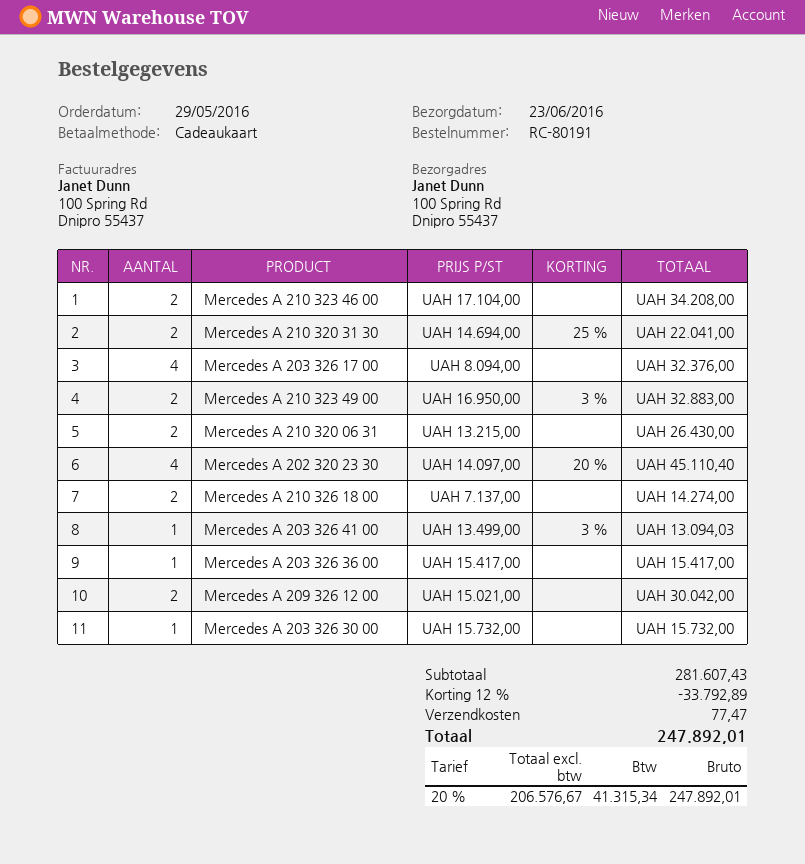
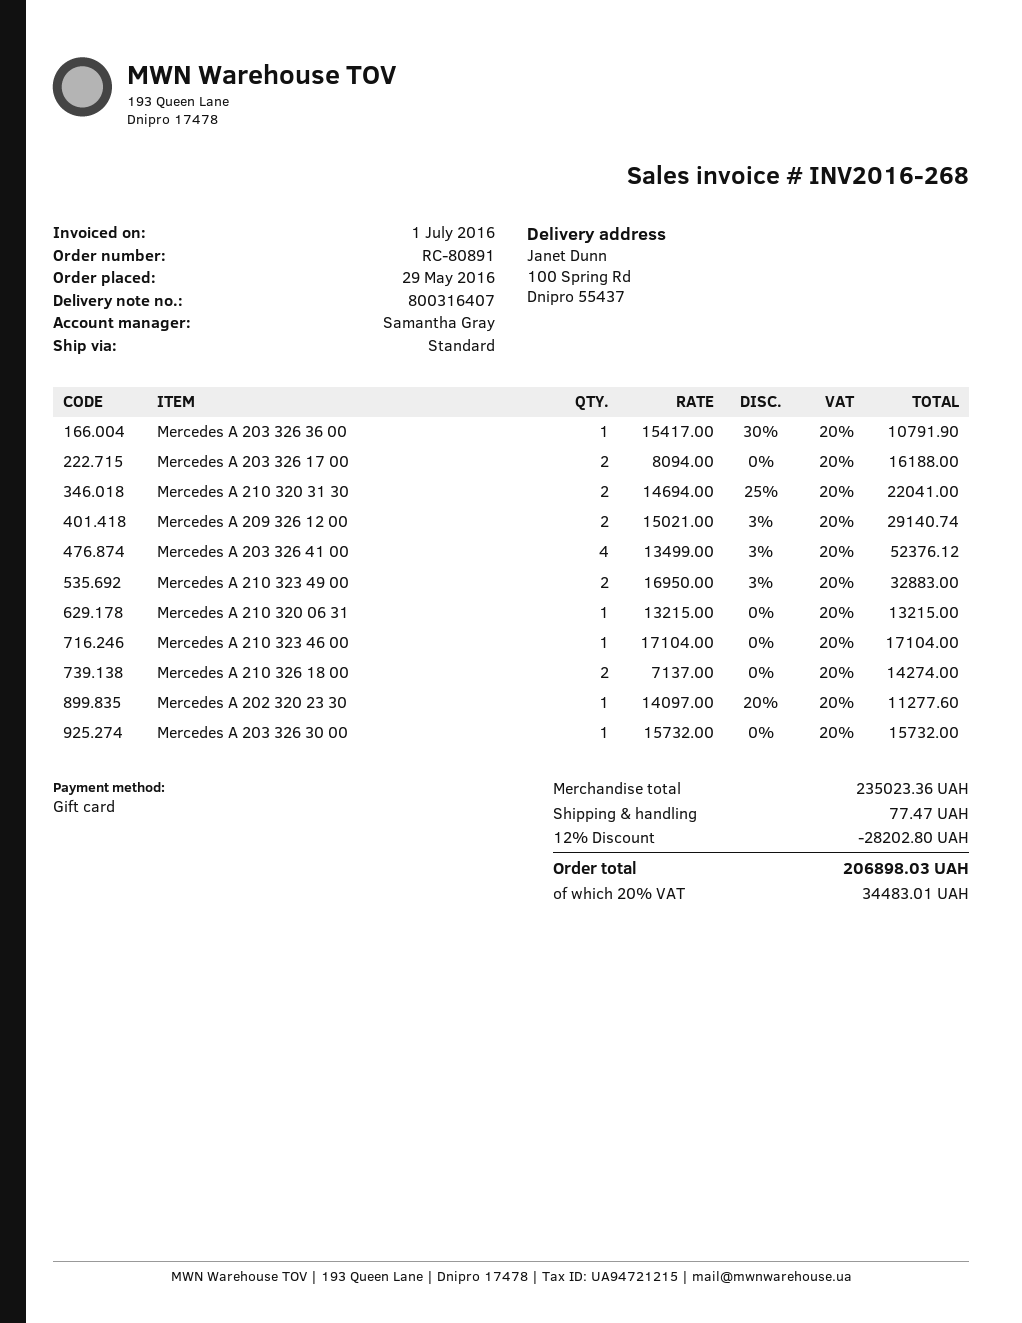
order number: RC-80191 -> RC-80891
Mercedes A 210 323 46 00: 2 x 17104.00 = 34208.00 -> 1 x 17104.00 = 17104.00
Mercedes A 203 326 17 00: 4 x 8094.00 = 32376.00 -> 2 x 8094.00 = 16188.00
Mercedes A 210 320 06 31: 2 x 13215.00 = 26430.00 -> 1 x 13215.00 = 13215.00
Mercedes A 202 320 23 30: 4 x 14097.00 - 20% = 45110.40 -> 1 x 14097.00 - 20% = 11277.60
Mercedes A 203 326 41 00: 1 x 13499.00 - 3% = 13094.03 -> 4 x 13499.00 - 3% = 52376.12
Mercedes A 203 326 36 00: 1 x 15417.00 = 15417.00 -> 1 x 15417.00 - 30% = 10791.90
Mercedes A 209 326 12 00: 2 x 15021.00 = 30042.00 -> 2 x 15021.00 - 3% = 29140.74
subtotal: 281607.43 -> 235023.36
discount: 12% = 33792.89 -> 12% = 28202.80
tax: 20% = 41315.34 -> 20% = 34483.01
total: 247892.01 -> 206898.03

